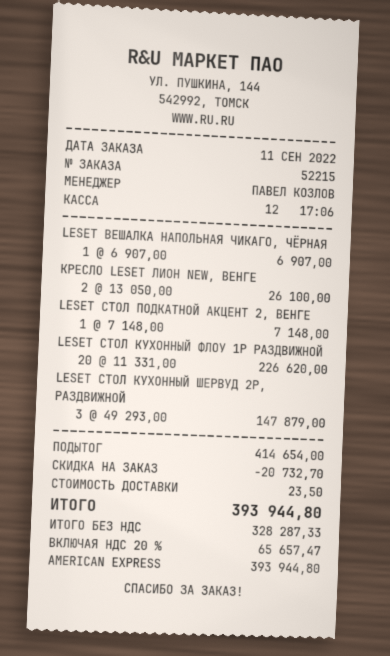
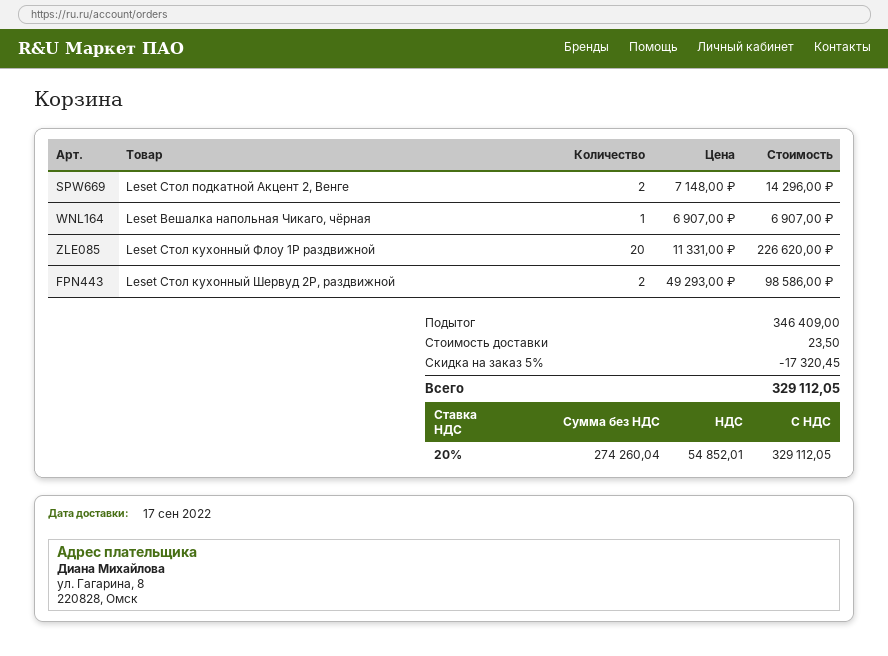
КРЕСЛО LESET ЛИОН NEW, ВЕНГЕ: 2 x 13050.00 = 26100.00 -> none
LESET СТОЛ ПОДКАТНОЙ АКЦЕНТ 2, ВЕНГЕ: 1 x 7148.00 = 7148.00 -> 2 x 7148.00 = 14296.00
LESET СТОЛ КУХОННЫЙ ШЕРВУД 2Р, РАЗДВИЖНОЙ: 3 x 49293.00 = 147879.00 -> 2 x 49293.00 = 98586.00
subtotal: 414654.00 -> 346409.00
discount: 20732.70 -> 17320.45
net: 328287.33 -> 274260.04
tax: 20% = 65657.47 -> 20% = 54852.01
total: 393944.80 -> 329112.05

